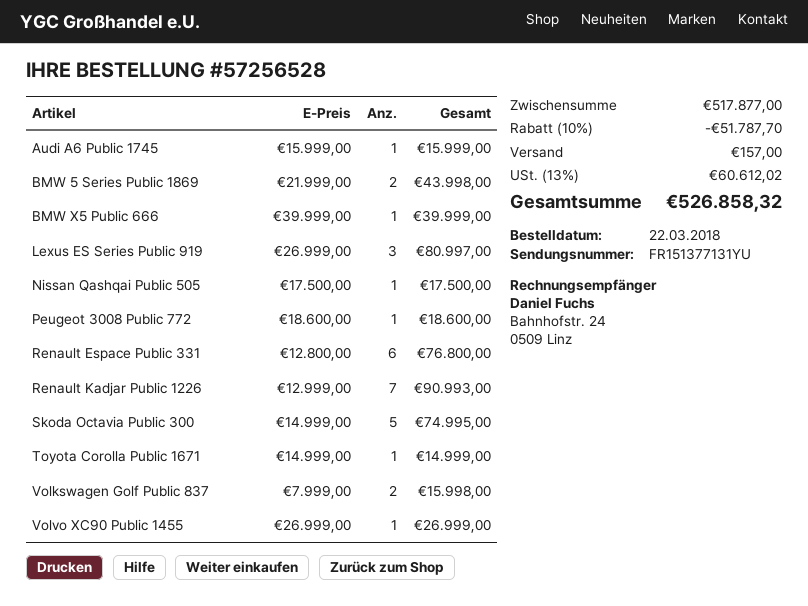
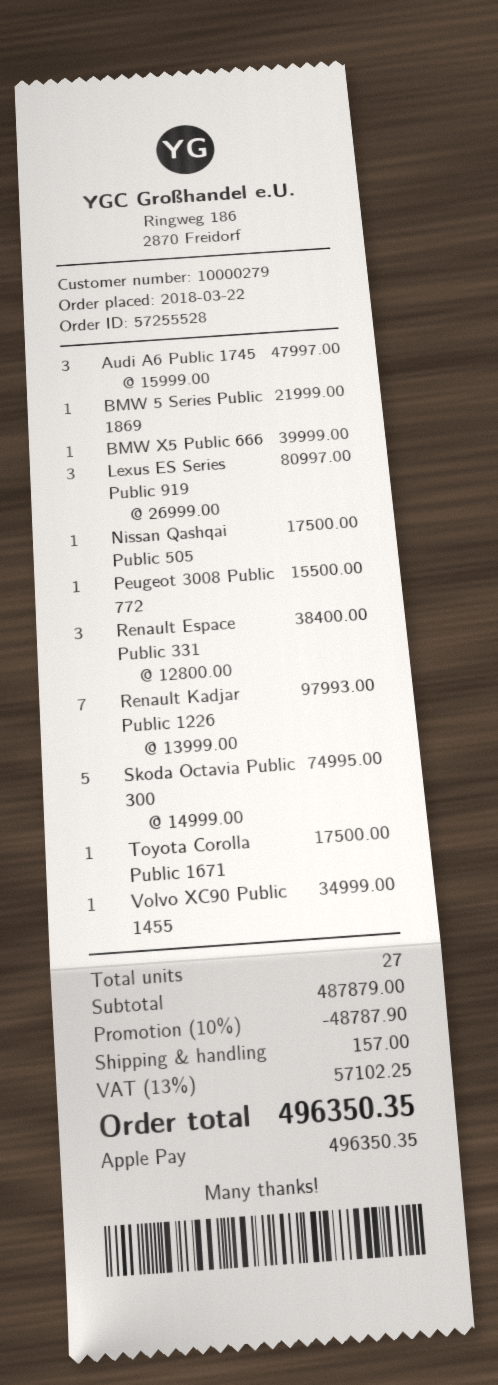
order number: 57256528 -> 57255528
Audi A6 Public 1745: 1 x 15999.00 = 15999.00 -> 3 x 15999.00 = 47997.00
BMW 5 Series Public 1869: 2 x 21999.00 = 43998.00 -> 1 x 21999.00 = 21999.00
Peugeot 3008 Public 772: 1 x 18600.00 = 18600.00 -> 1 x 15500.00 = 15500.00
Renault Espace Public 331: 6 x 12800.00 = 76800.00 -> 3 x 12800.00 = 38400.00
Renault Kadjar Public 1226: 7 x 12999.00 = 90993.00 -> 7 x 13999.00 = 97993.00
Toyota Corolla Public 1671: 1 x 14999.00 = 14999.00 -> 1 x 17500.00 = 17500.00
Volkswagen Golf Public 837: 2 x 7999.00 = 15998.00 -> none
Volvo XC90 Public 1455: 1 x 26999.00 = 26999.00 -> 1 x 34999.00 = 34999.00
subtotal: 517877.00 -> 487879.00
discount: 10% = 51787.70 -> 10% = 48787.90
tax: 13% = 60612.02 -> 13% = 57102.25
total: 526858.32 -> 496350.35

